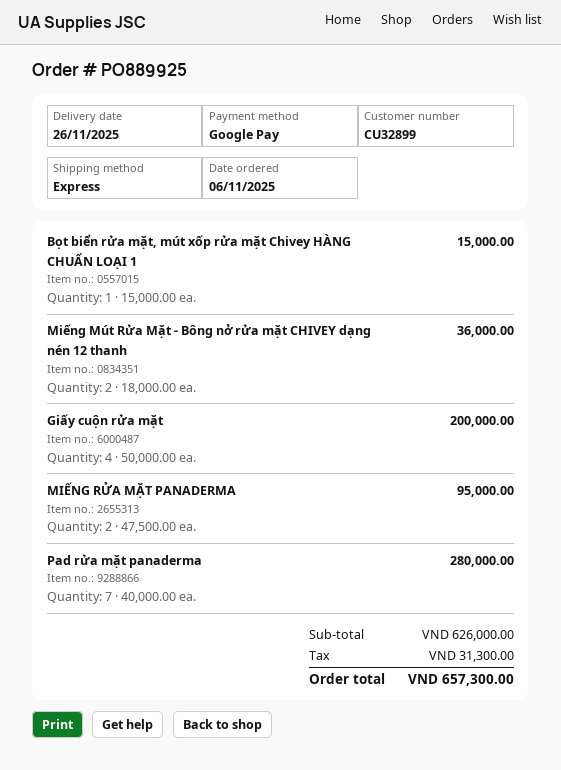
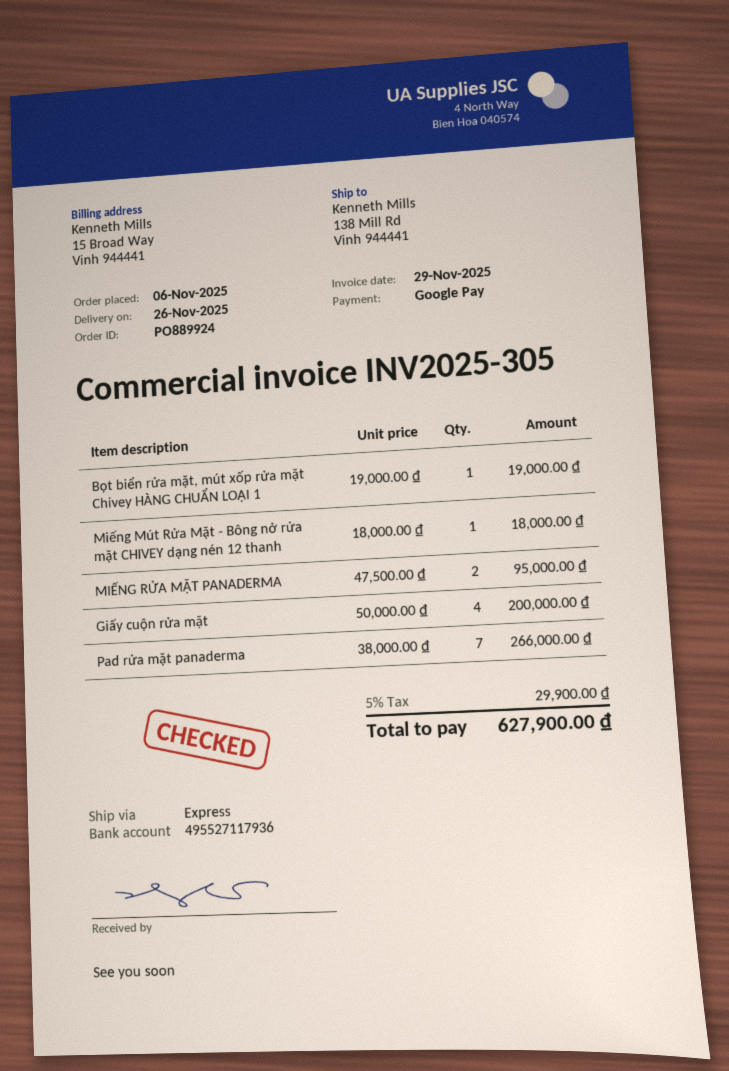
order number: PO889925 -> PO889924
Bọt biển rửa mặt, mút xốp rửa mặt Chivey HÀNG CHUẨN LOẠI 1: 1 x 15000.00 = 15000.00 -> 1 x 19000.00 = 19000.00
Miếng Mút Rửa Mặt - Bông nở rửa mặt CHIVEY dạng nén 12 thanh: 2 x 18000.00 = 36000.00 -> 1 x 18000.00 = 18000.00
Pad rửa mặt panaderma: 7 x 40000.00 = 280000.00 -> 7 x 38000.00 = 266000.00
tax: 31300.00 -> 29900.00
total: 657300.00 -> 627900.00

